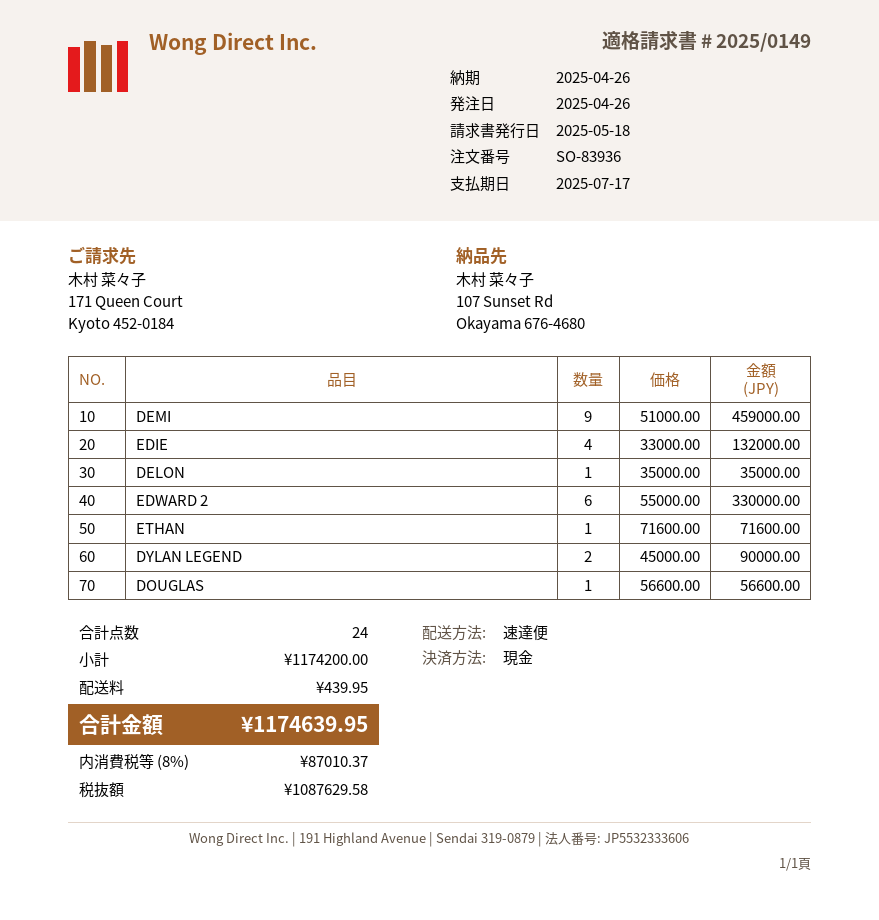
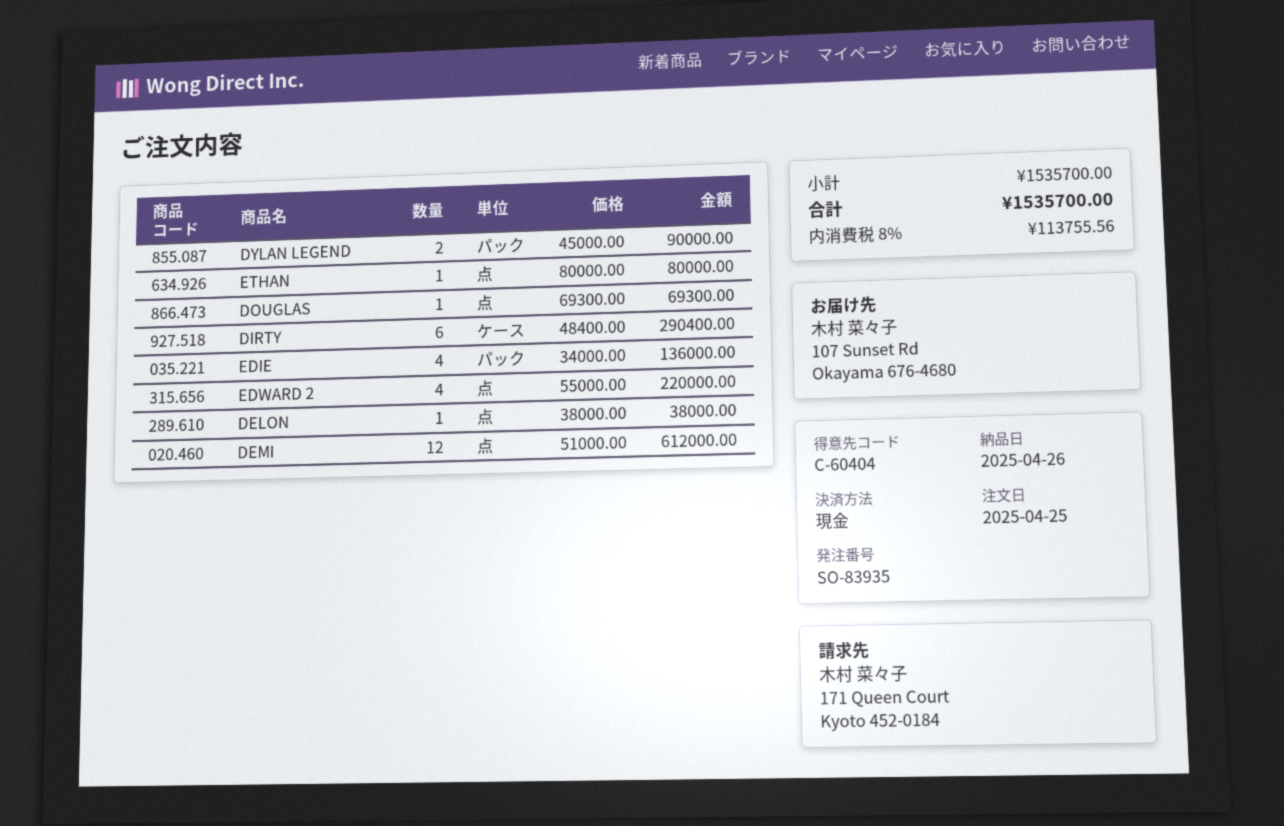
order number: SO-83936 -> SO-83935
order date: 2025-04-26 -> 2025-04-25
DEMI: 9 x 51000.00 = 459000.00 -> 12 x 51000.00 = 612000.00
EDIE: 4 x 33000.00 = 132000.00 -> 4 x 34000.00 = 136000.00
DELON: 1 x 35000.00 = 35000.00 -> 1 x 38000.00 = 38000.00
EDWARD 2: 6 x 55000.00 = 330000.00 -> 4 x 55000.00 = 220000.00
ETHAN: 1 x 71600.00 = 71600.00 -> 1 x 80000.00 = 80000.00
DOUGLAS: 1 x 56600.00 = 56600.00 -> 1 x 69300.00 = 69300.00
DIRTY: none -> 6 x 48400.00 = 290400.00
subtotal: 1174200.00 -> 1535700.00
shipping: 439.95 -> none
tax: 8% = 87010.37 -> 8% = 113755.56
total: 1174639.95 -> 1535700.00

